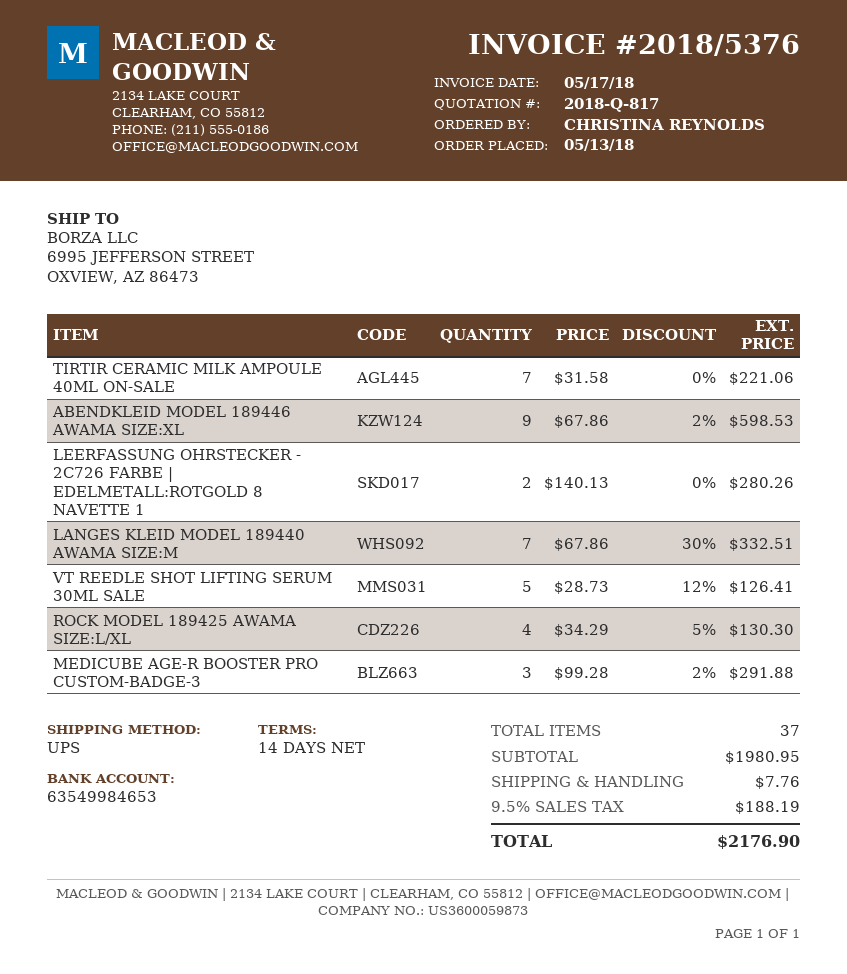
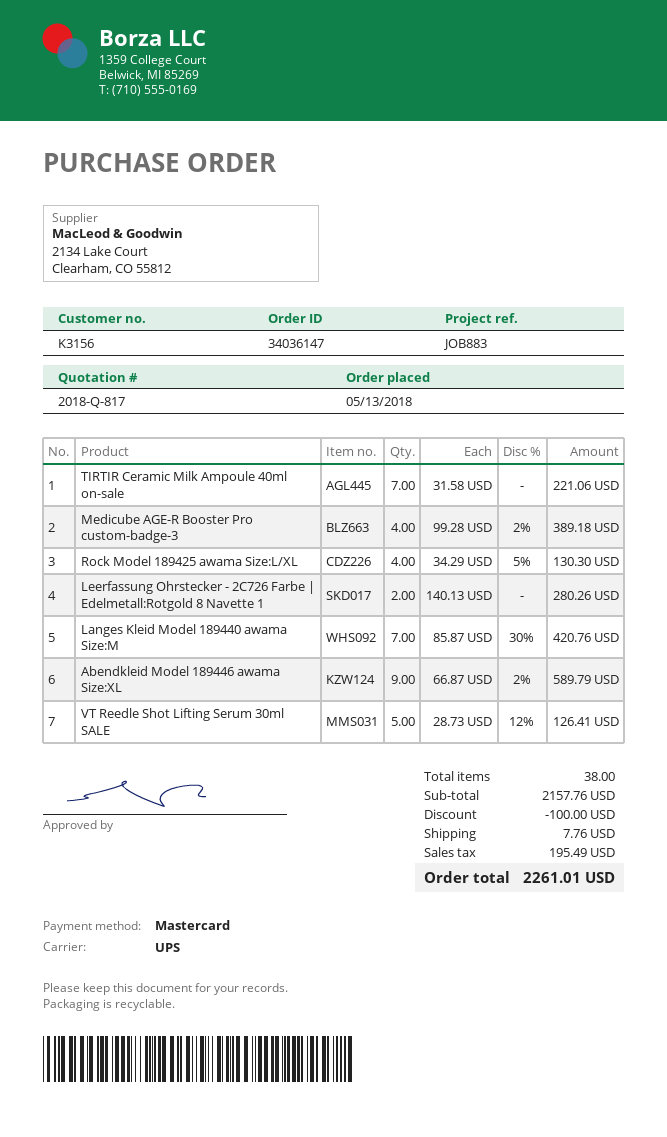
ABENDKLEID MODEL 189446 AWAMA SIZE:XL: 9 x 67.86 - 2% = 598.53 -> 9 x 66.87 - 2% = 589.79
LANGES KLEID MODEL 189440 AWAMA SIZE:M: 7 x 67.86 - 30% = 332.51 -> 7 x 85.87 - 30% = 420.76
MEDICUBE AGE-R BOOSTER PRO CUSTOM-BADGE-3: 3 x 99.28 - 2% = 291.88 -> 4 x 99.28 - 2% = 389.18
total quantity: 37 -> 38
subtotal: 1980.95 -> 2157.76
discount: none -> 100.00
tax: 188.19 -> 195.49
total: 2176.90 -> 2261.01

